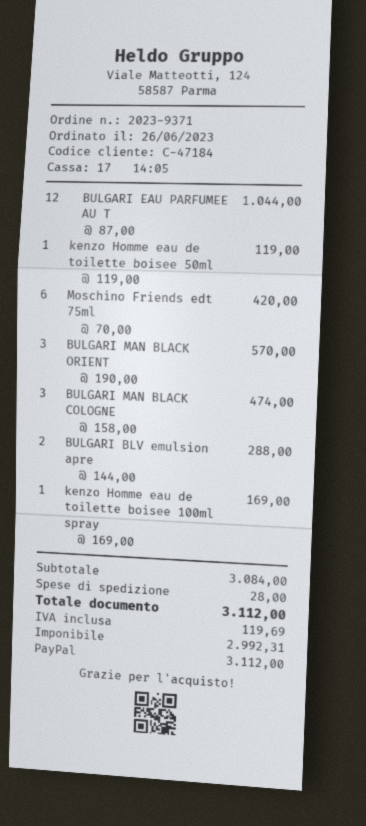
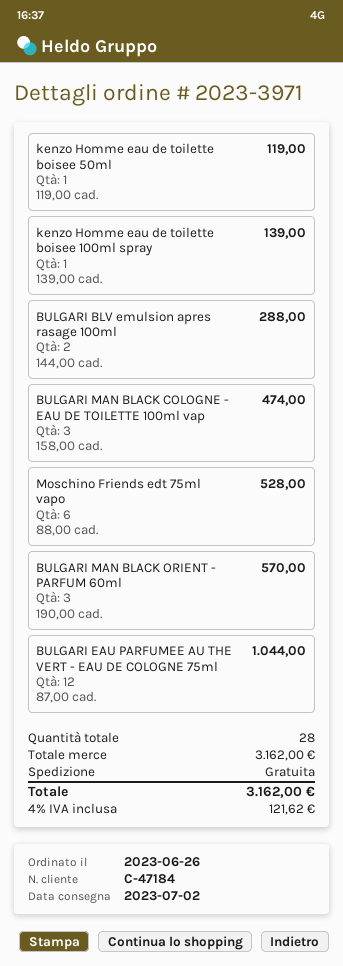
order number: 2023-9371 -> 2023-3971
Moschino Friends edt 75ml: 6 x 70.00 = 420.00 -> 6 x 88.00 = 528.00
kenzo Homme eau de toilette boisee 100ml spray: 1 x 169.00 = 169.00 -> 1 x 139.00 = 139.00
subtotal: 3084.00 -> 3162.00
shipping: 28.00 -> 0.00
tax: 119.69 -> 121.62
total: 3112.00 -> 3162.00

